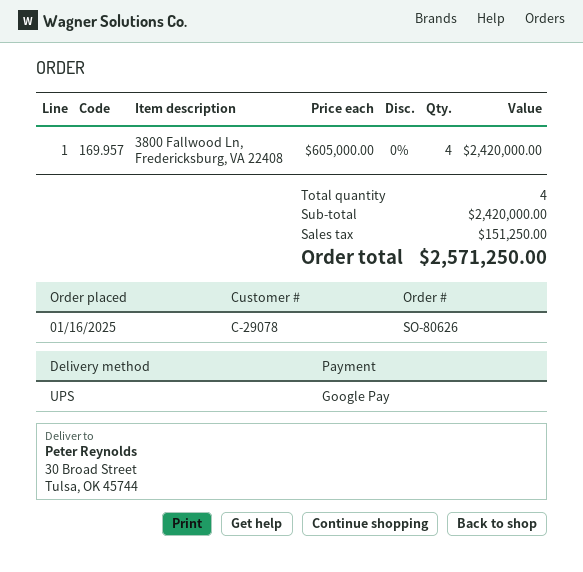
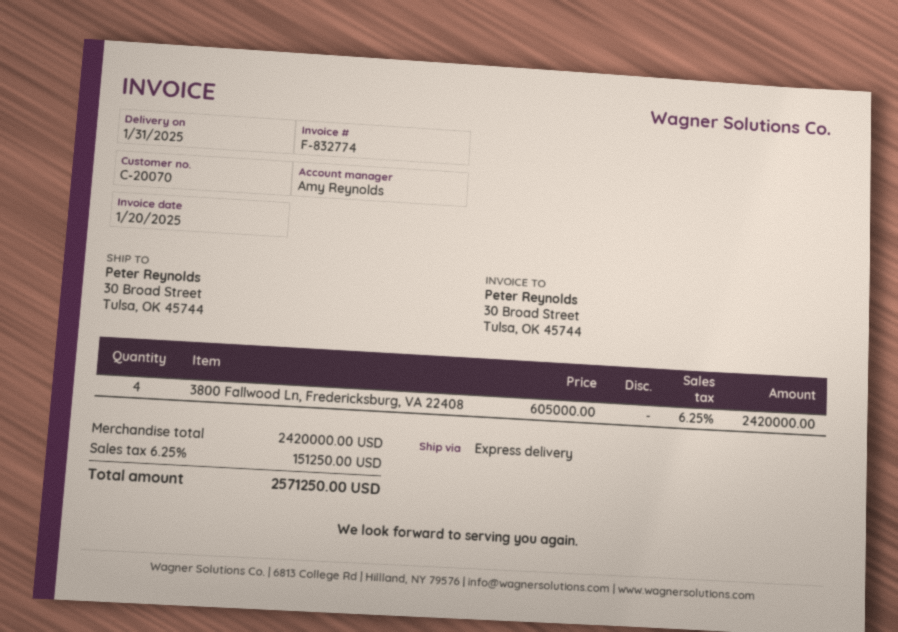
customer number: C-29078 -> C-20070
shipping method: UPS -> express

